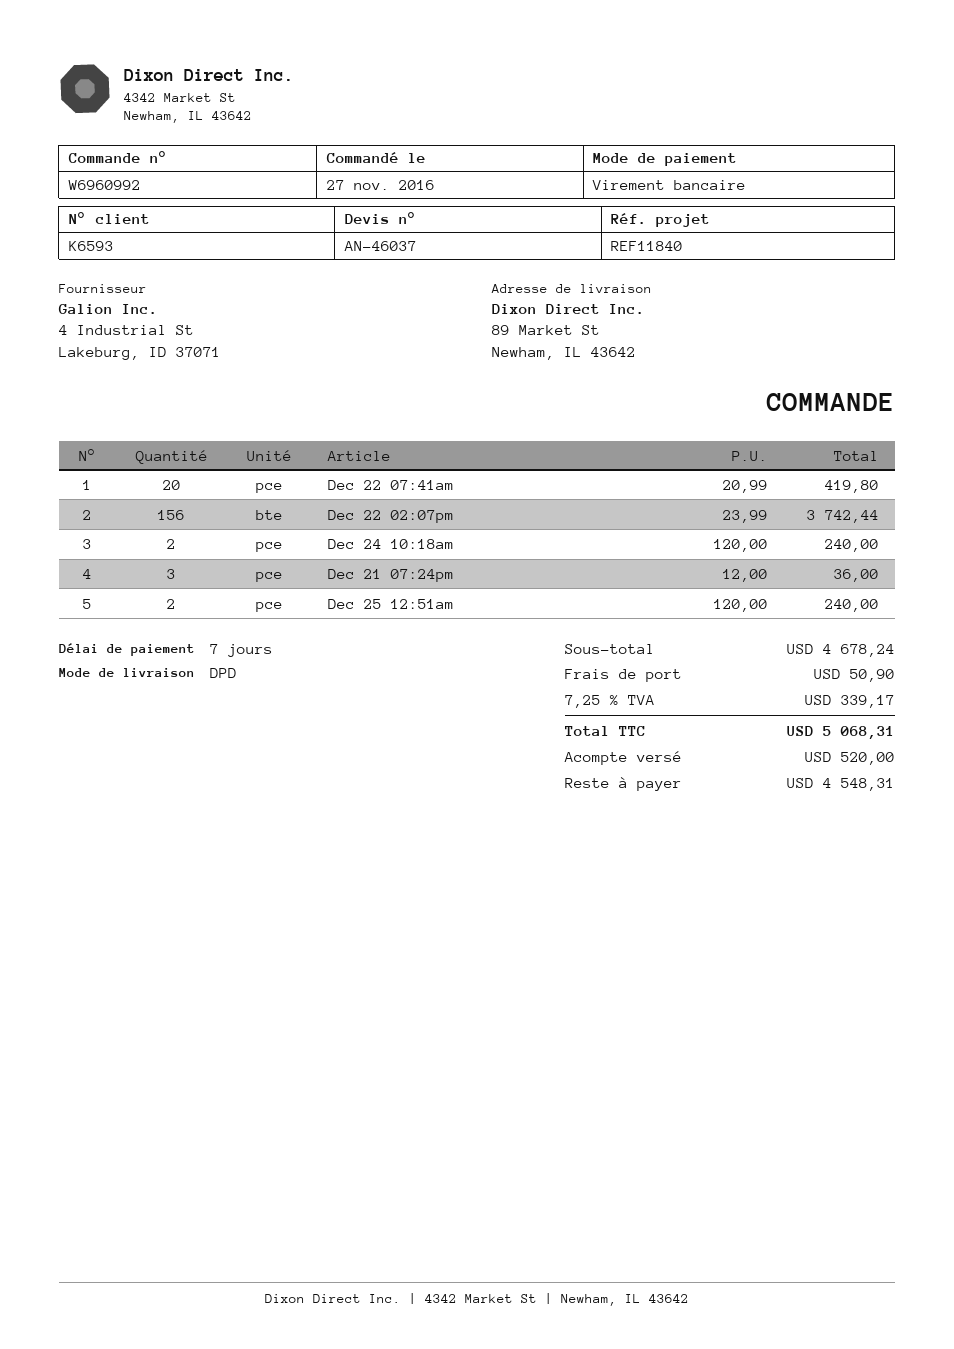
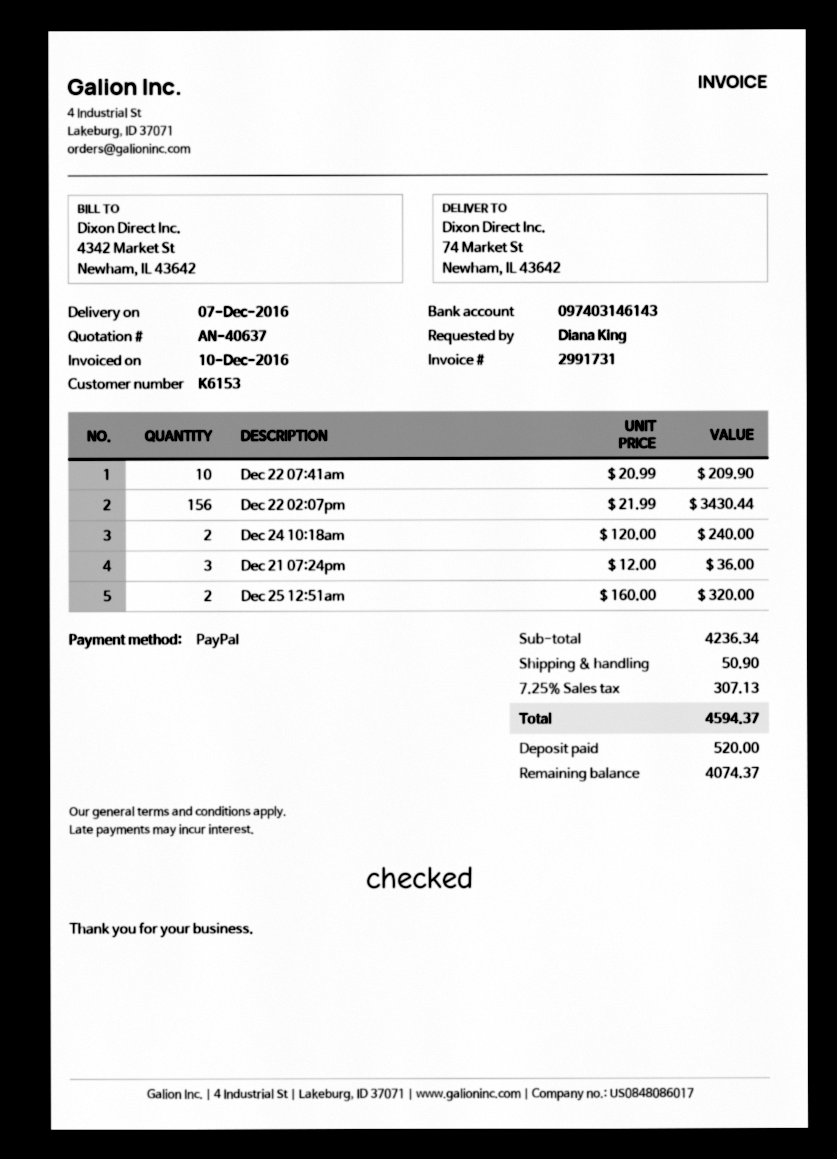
quote number: AN-46037 -> AN-40637
customer number: K6593 -> K6153
payment method: bank transfer -> PayPal
ship to: 89 Market St, Newham, IL 43642 -> 74 Market St, Newham, IL 43642
Dec 22 07:41am: 20 x 20.99 = 419.80 -> 10 x 20.99 = 209.90
Dec 22 02:07pm: 156 x 23.99 = 3742.44 -> 156 x 21.99 = 3430.44
Dec 25 12:51am: 2 x 120.00 = 240.00 -> 2 x 160.00 = 320.00
subtotal: 4678.24 -> 4236.34
tax: 7.25% = 339.17 -> 7.25% = 307.13
total: 5068.31 -> 4594.37
balance: 4548.31 -> 4074.37

